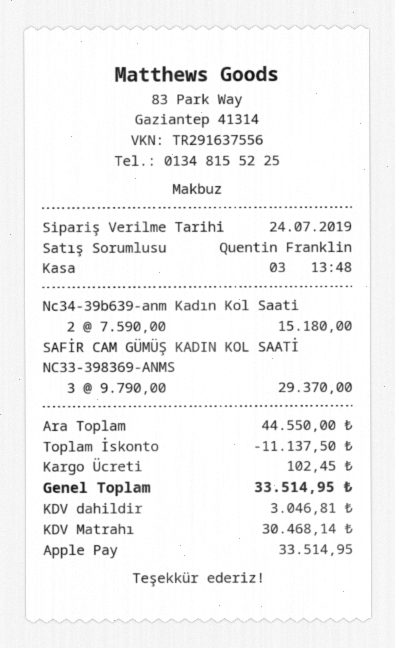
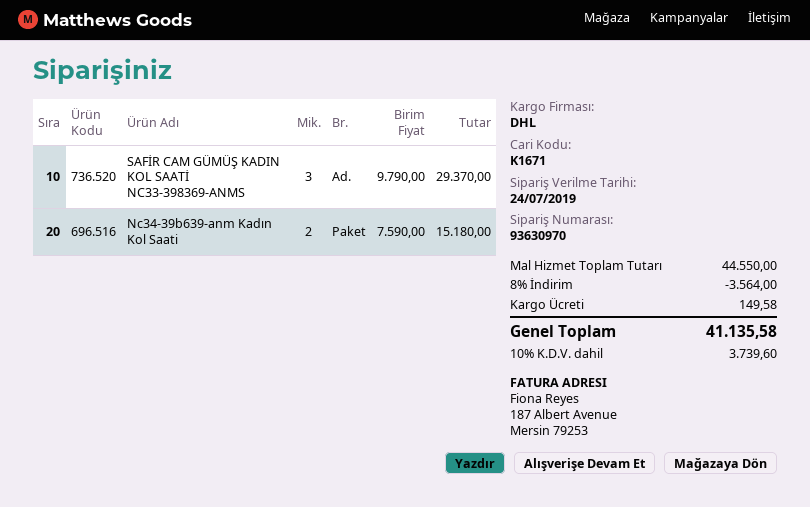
discount: 11137.50 -> 3564.00
shipping: 102.45 -> 149.58
tax: 3046.81 -> 3739.60
total: 33514.95 -> 41135.58

